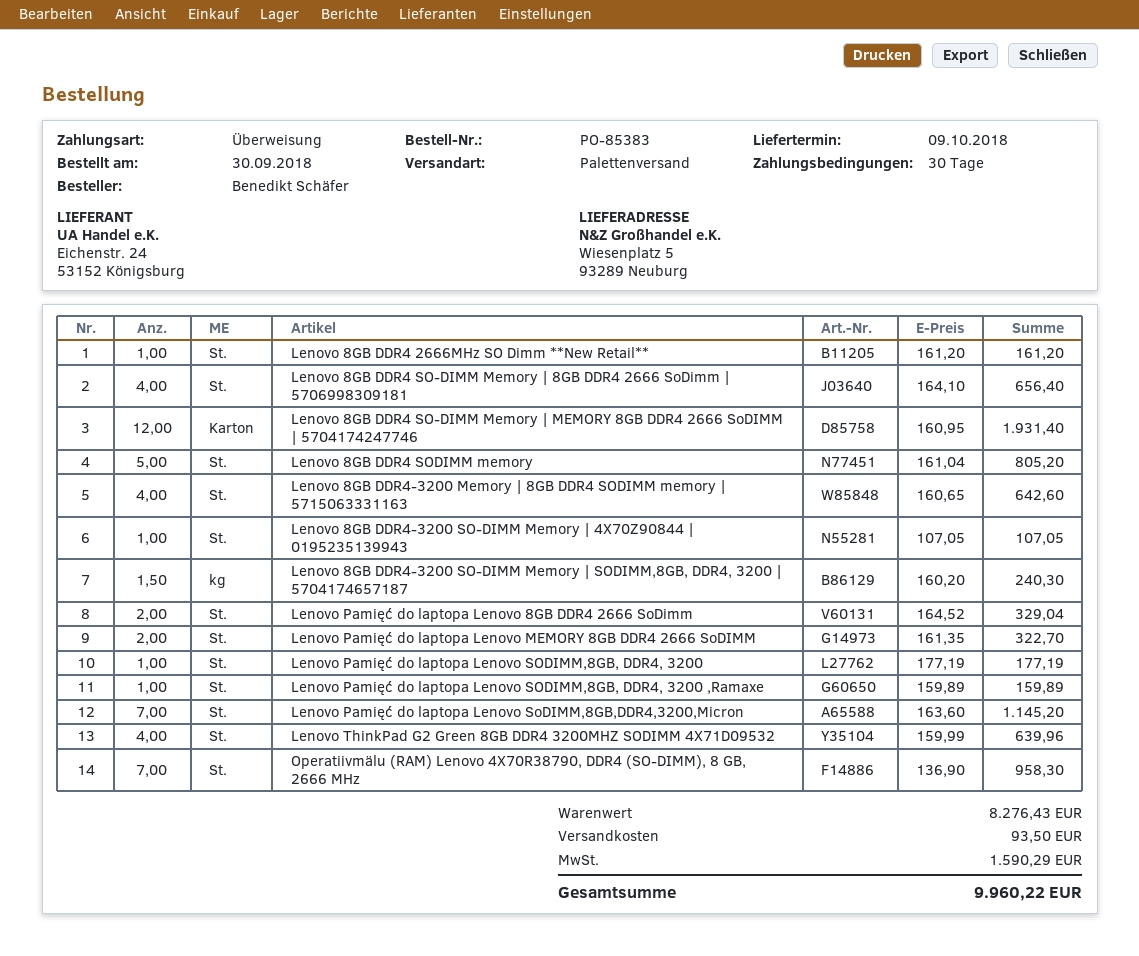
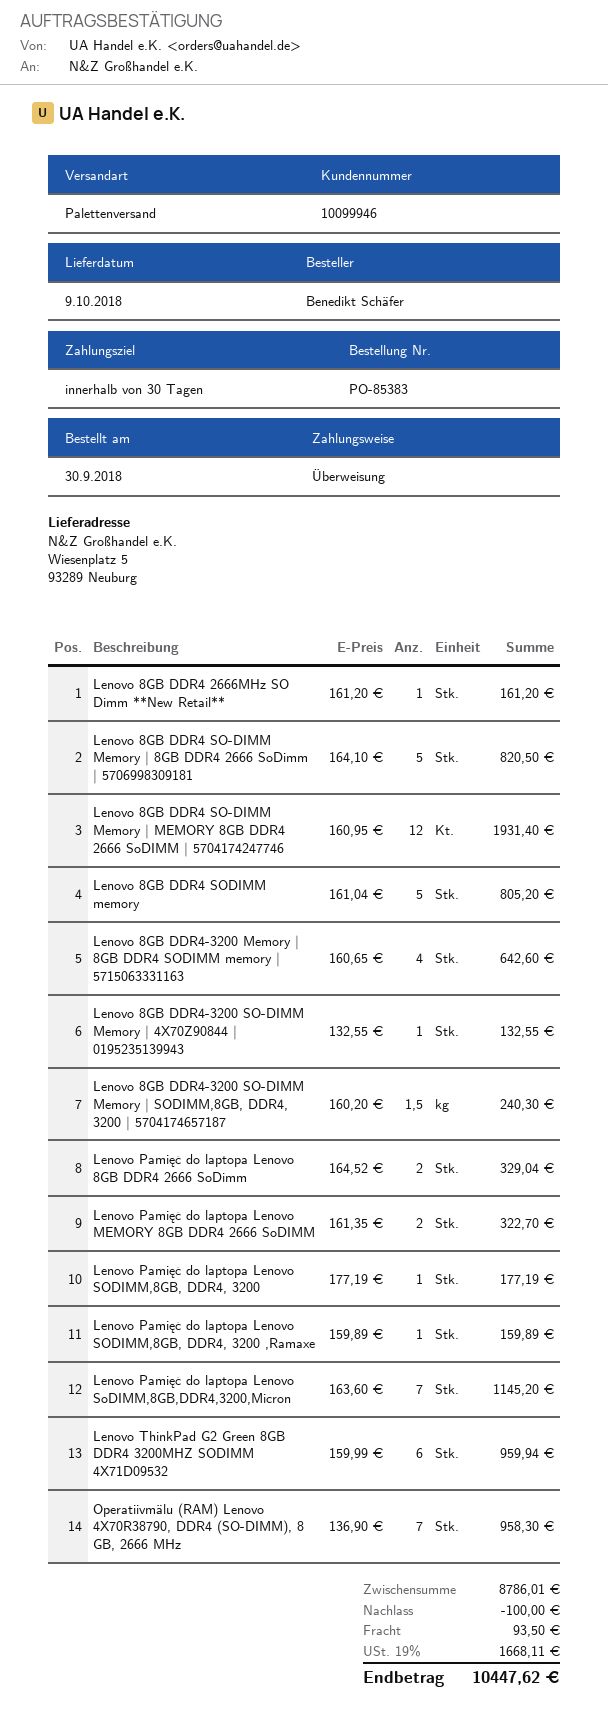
Lenovo 8GB DDR4 SO-DIMM Memory | 8GB DDR4 2666 SoDimm | 5706998309181: 4 x 164.10 = 656.40 -> 5 x 164.10 = 820.50
Lenovo 8GB DDR4-3200 SO-DIMM Memory | 4X70Z90844 | 0195235139943: 1 x 107.05 = 107.05 -> 1 x 132.55 = 132.55
Lenovo ThinkPad G2 Green 8GB DDR4 3200MHZ SODIMM 4X71D09532: 4 x 159.99 = 639.96 -> 6 x 159.99 = 959.94
subtotal: 8276.43 -> 8786.01
discount: none -> 100.00
tax: 1590.29 -> 1668.11
total: 9960.22 -> 10447.62

